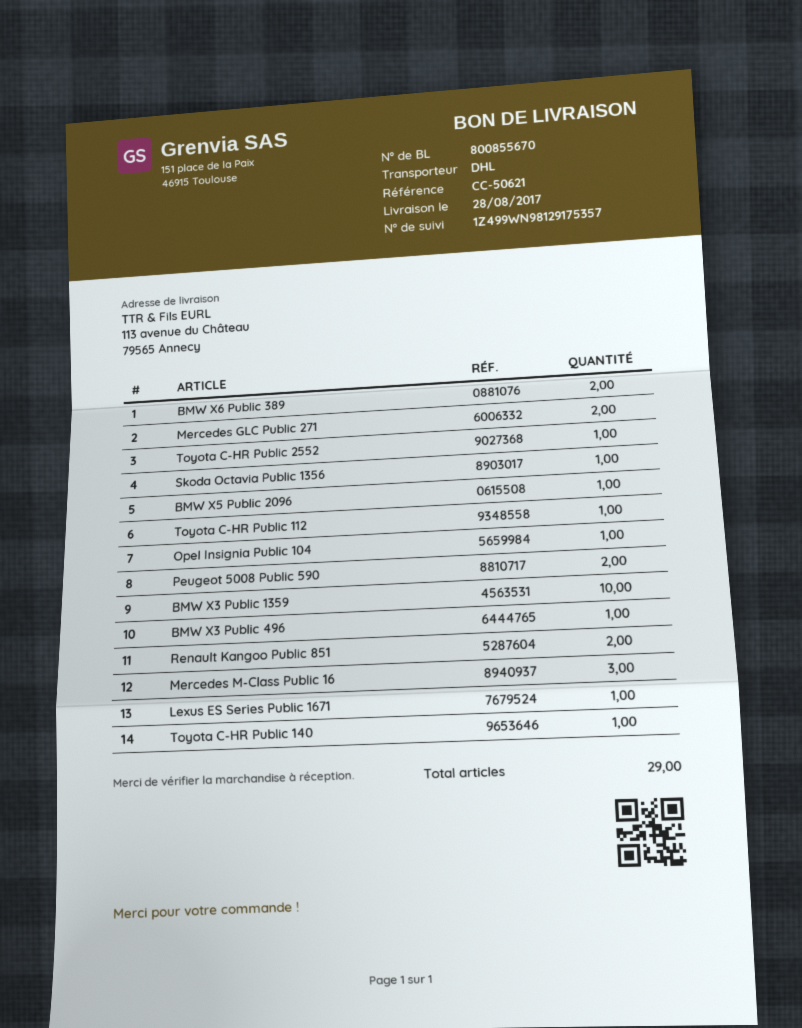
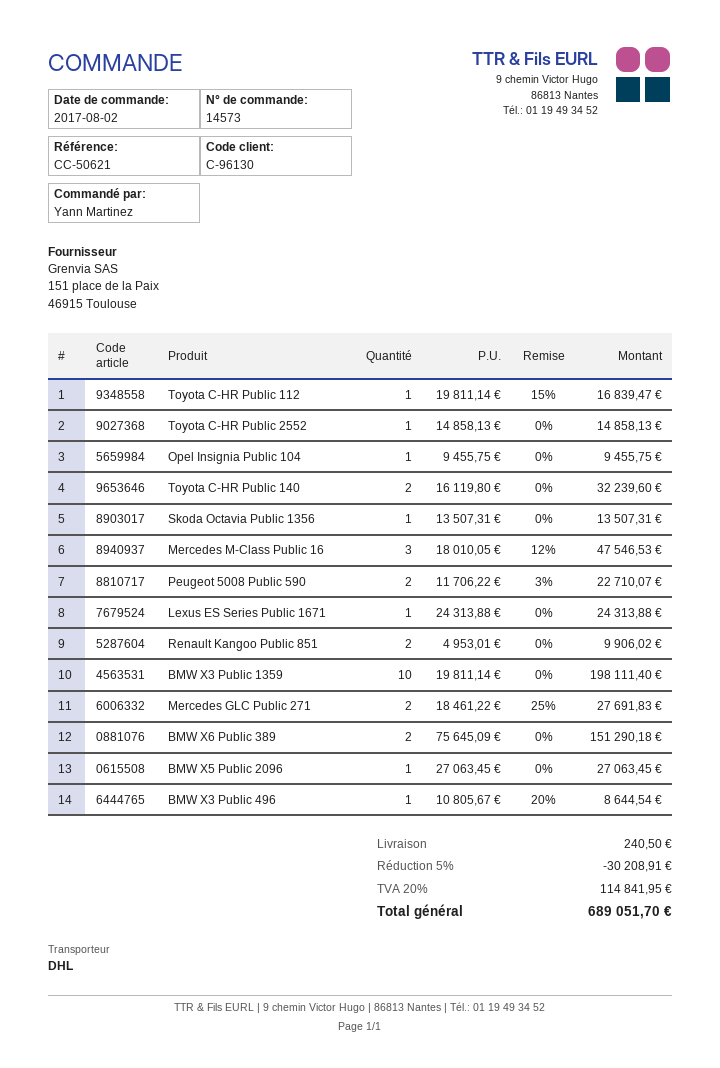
Toyota C-HR Public 140: 1 -> 2

